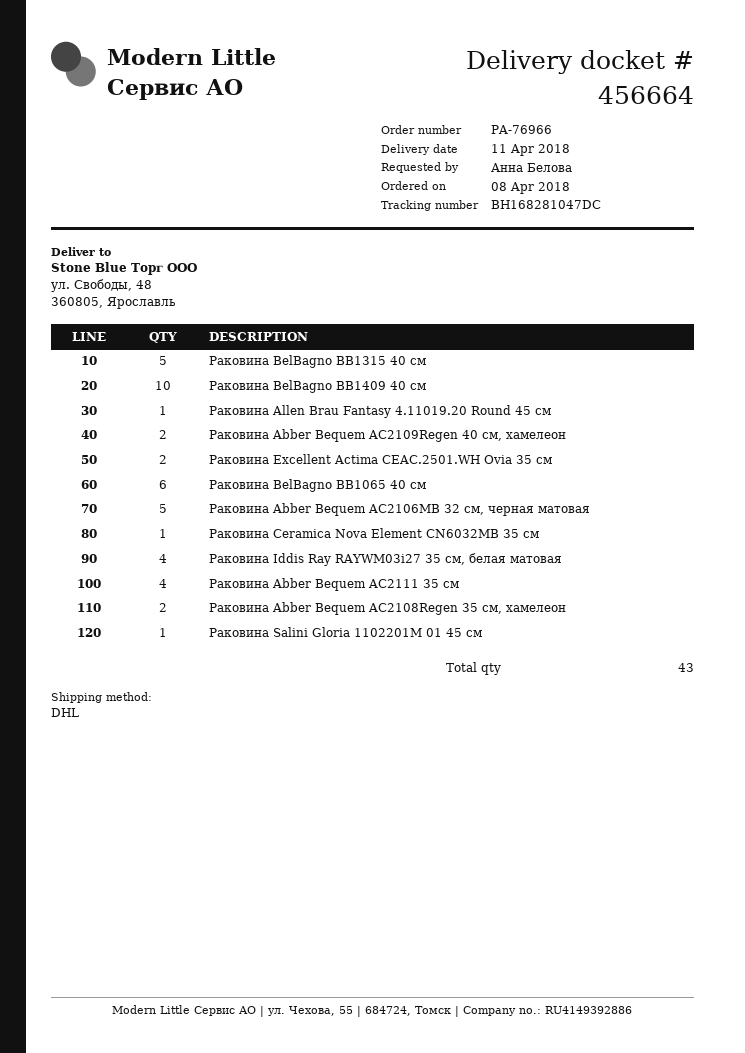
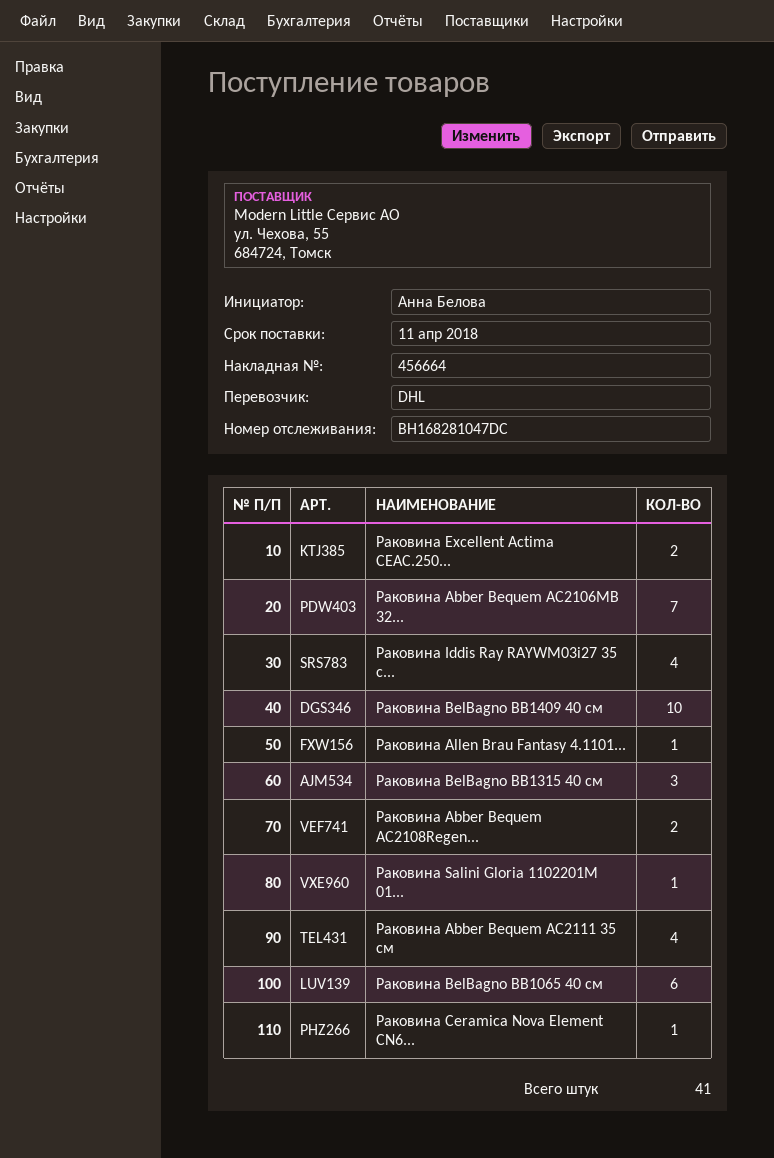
Раковина BelBagno BB1315 40 см: 5 -> 3
Раковина Abber Bequem AC2109Regen 40 см, хамелеон: 2 -> none
Раковина Abber Bequem AC2106MB 32 см, черная матовая: 5 -> 7
total quantity: 43 -> 41

